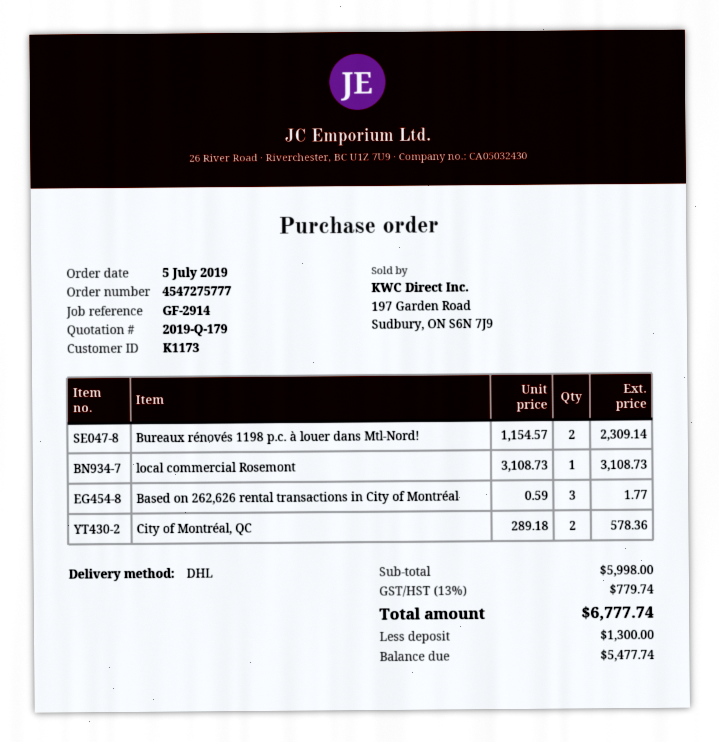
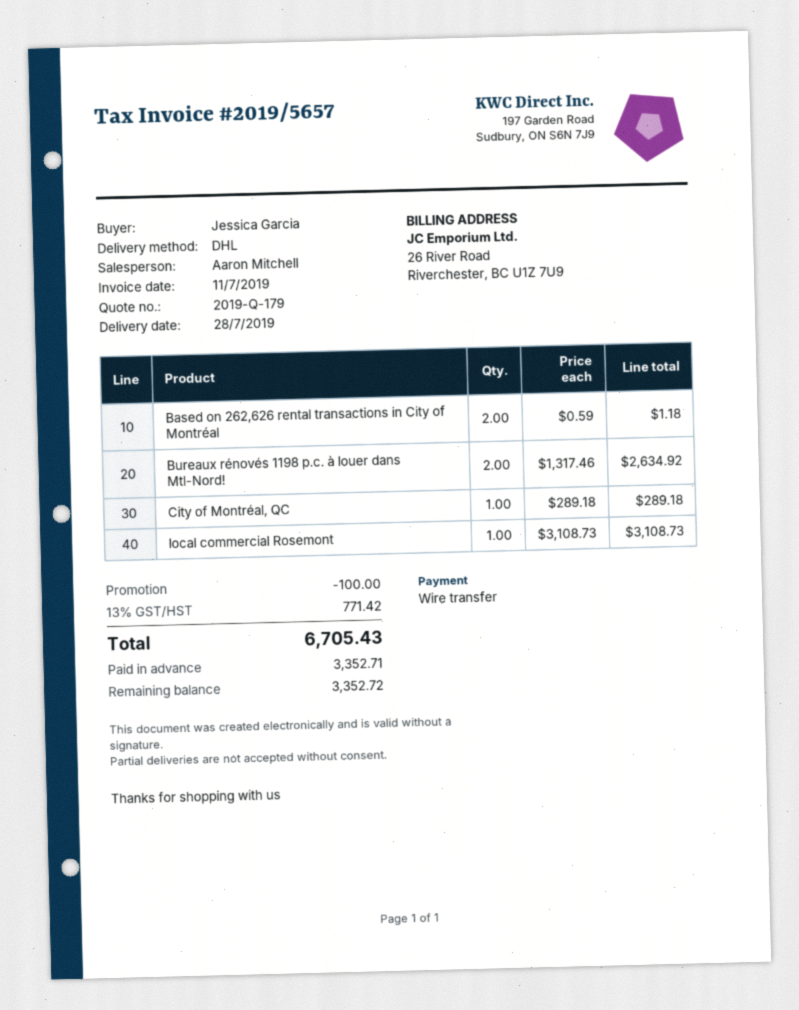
Bureaux rénovés 1198 p.c. à louer dans Mtl-Nord!: 2 x 1154.57 = 2309.14 -> 2 x 1317.46 = 2634.92
Based on 262,626 rental transactions in City of Montréal: 3 x 0.59 = 1.77 -> 2 x 0.59 = 1.18
City of Montréal, QC: 2 x 289.18 = 578.36 -> 1 x 289.18 = 289.18
discount: none -> 100.00
tax: 13% = 779.74 -> 13% = 771.42
total: 6777.74 -> 6705.43
deposit: 1300.00 -> 3352.71
balance: 5477.74 -> 3352.72

